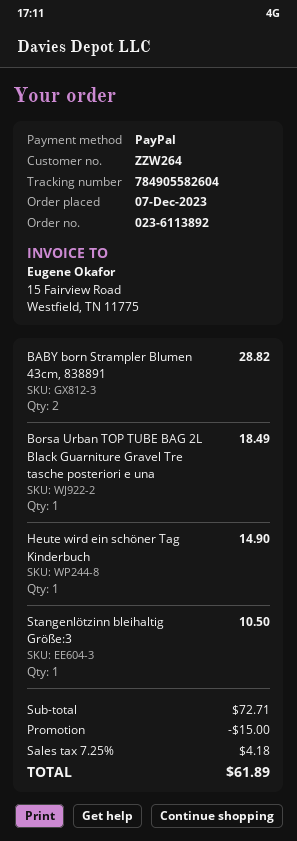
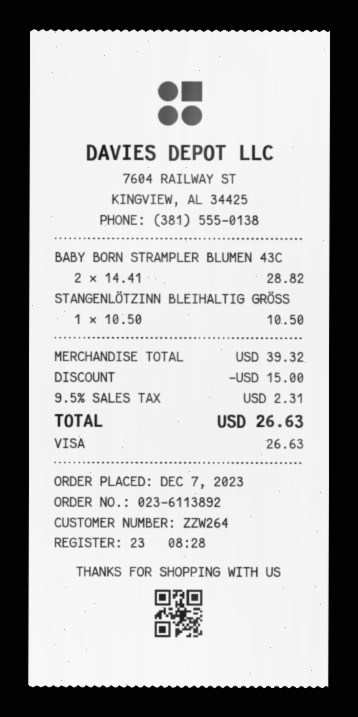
payment method: PayPal -> Visa
Borsa Urban TOP TUBE BAG 2L Black Guarniture Gravel Tre tasche posteriori e una: 1 for 18.49 -> none
Heute wird ein schöner Tag Kinderbuch: 1 for 14.90 -> none
subtotal: 72.71 -> 39.32
tax: 7.25% = 4.18 -> 9.5% = 2.31
total: 61.89 -> 26.63

